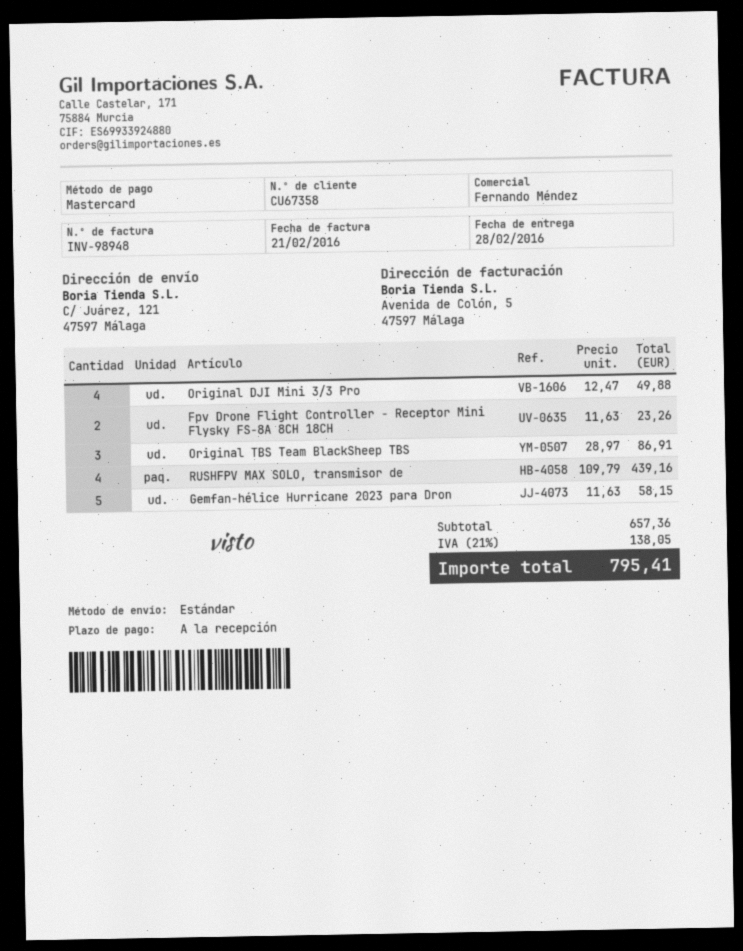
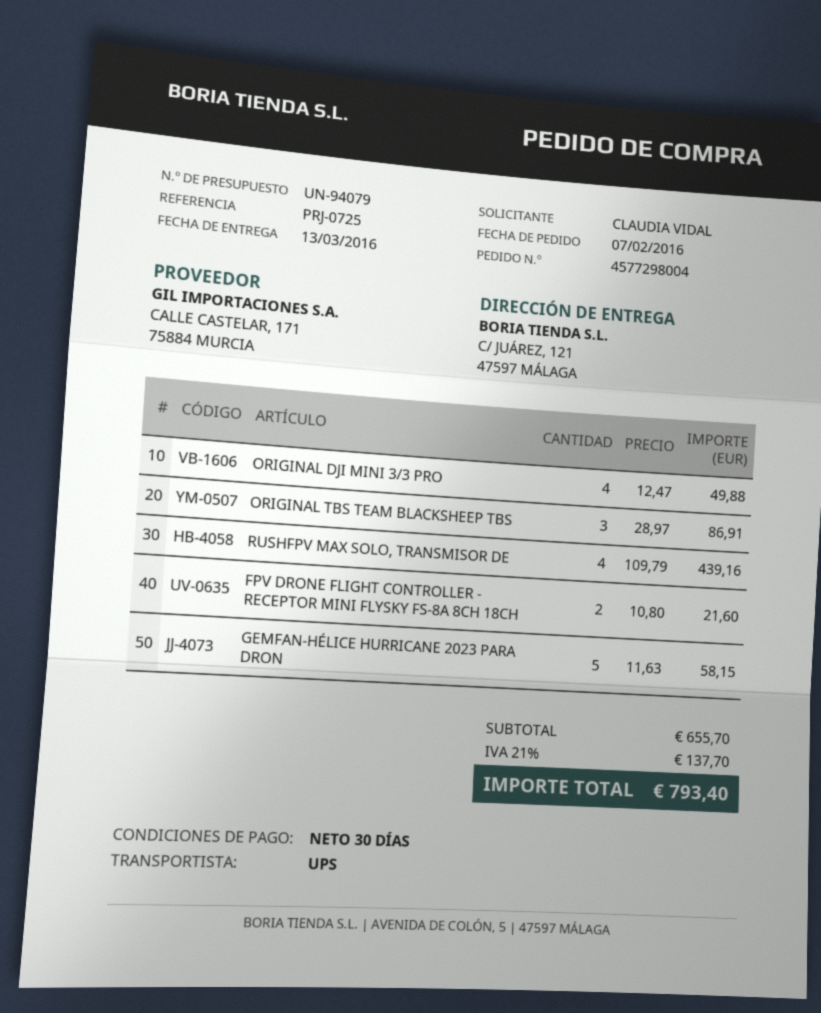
delivery date: 2016-02-28 -> 2016-03-13
payment terms: on receipt -> 30 days
shipping method: standard -> UPS
Fpv Drone Flight Controller - Receptor Mini Flysky FS-8A 8CH 18CH: 2 x 11.63 = 23.26 -> 2 x 10.80 = 21.60
subtotal: 657.36 -> 655.70
tax: 21% = 138.05 -> 21% = 137.70
total: 795.41 -> 793.40

